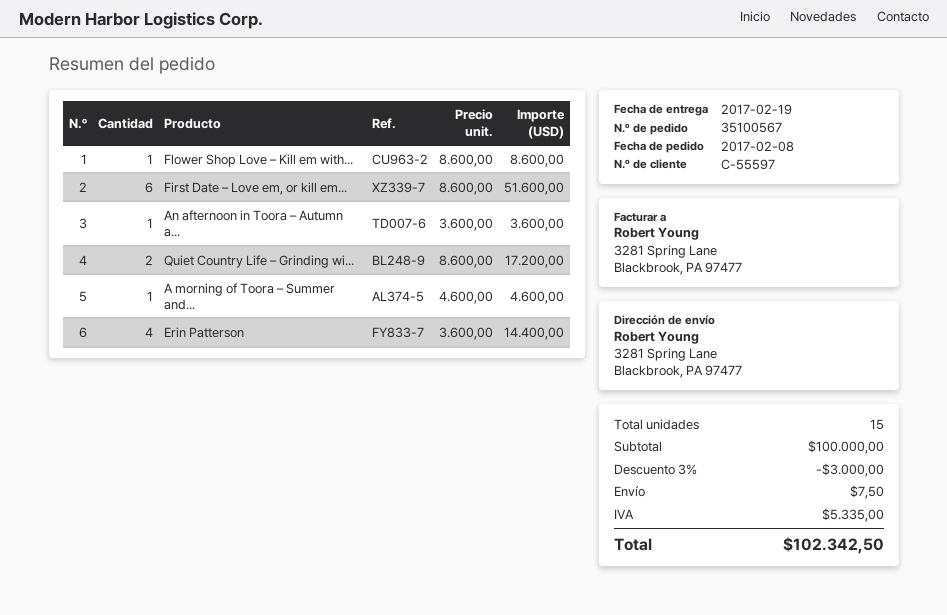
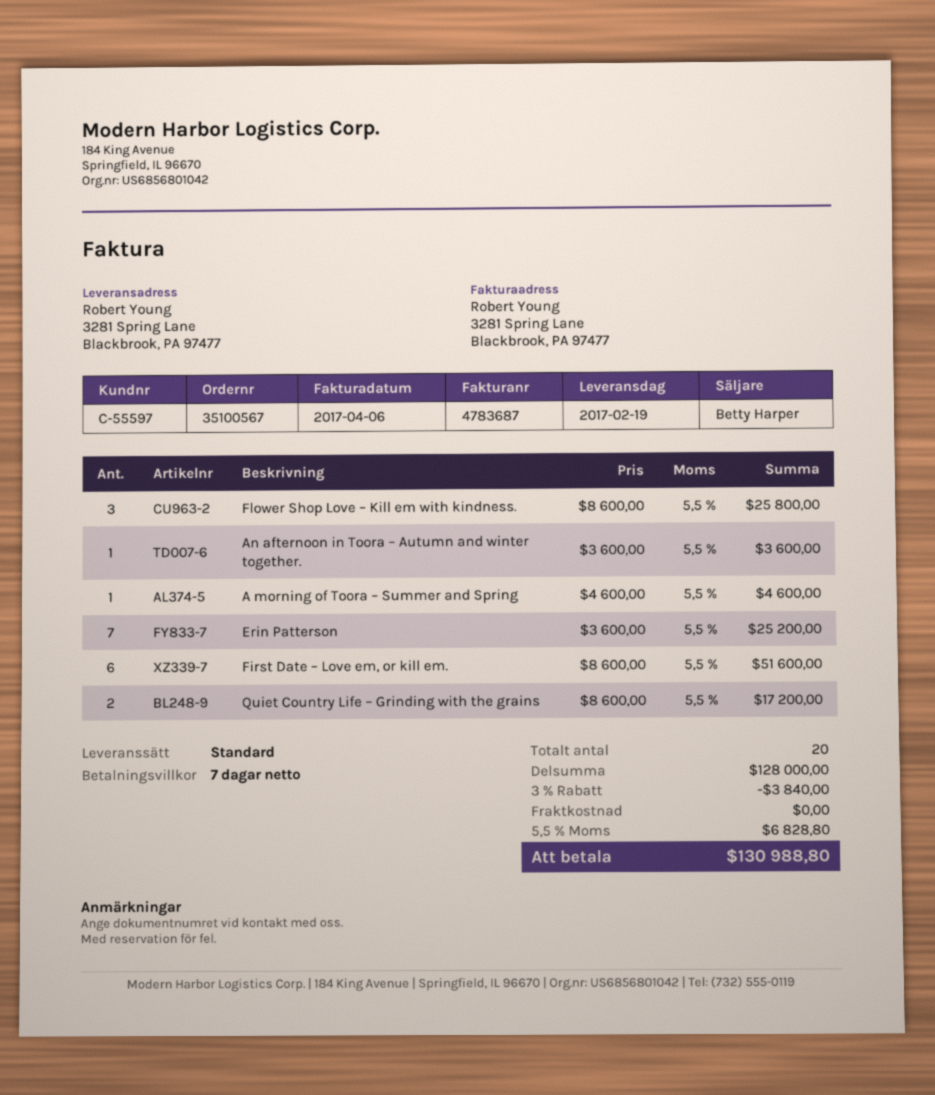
Flower Shop Love – Kill em with...: 1 x 8600.00 = 8600.00 -> 3 x 8600.00 = 25800.00
Erin Patterson: 4 x 3600.00 = 14400.00 -> 7 x 3600.00 = 25200.00
total quantity: 15 -> 20
subtotal: 100000.00 -> 128000.00
discount: 3% = 3000.00 -> 3% = 3840.00
shipping: 7.50 -> 0.00
tax: 5335.00 -> 6828.80
total: 102342.50 -> 130988.80

